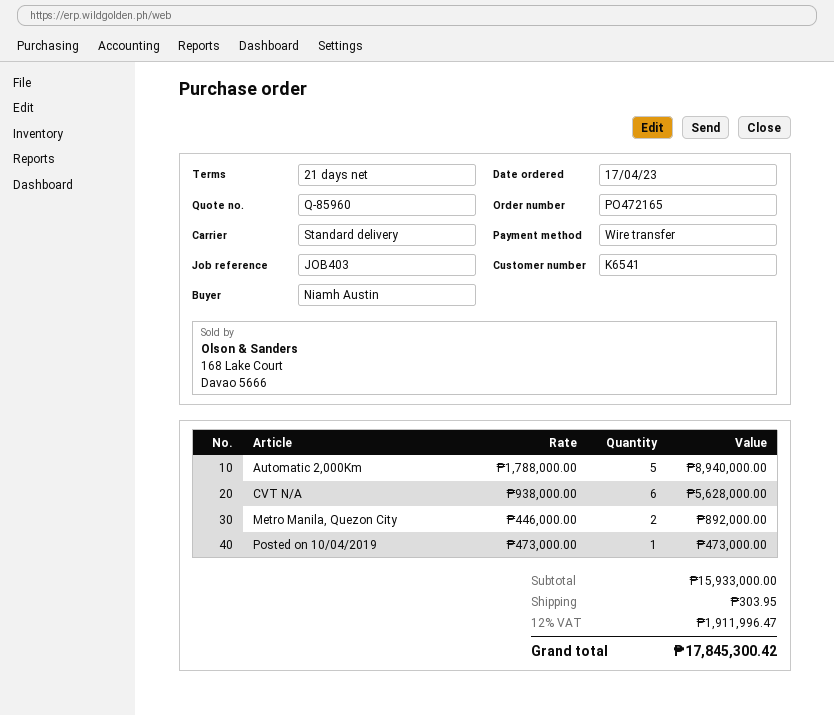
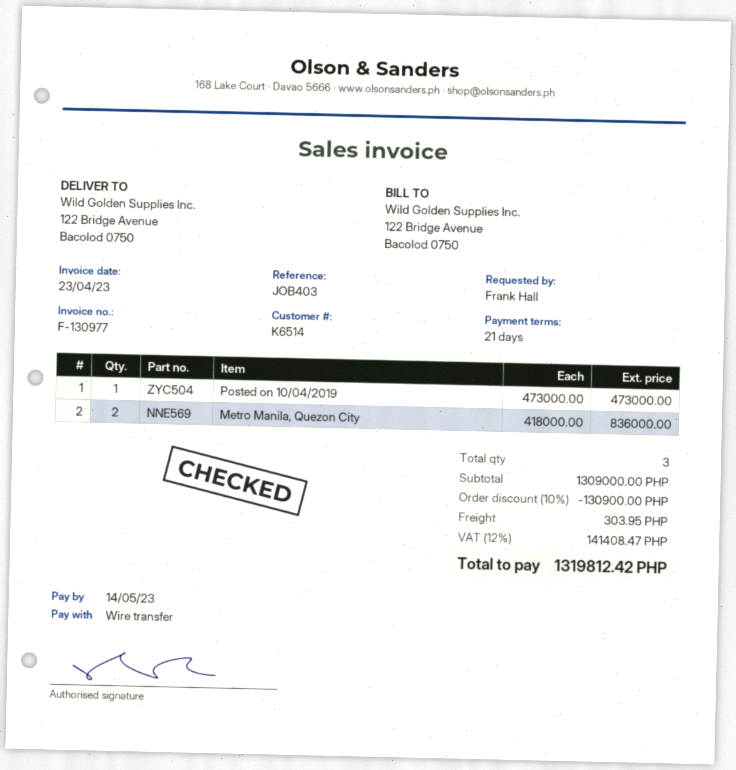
customer number: K6541 -> K6514
ordered by: Niamh Austin -> Frank Hall
Automatic 2,000Km: 5 x 1788000.00 = 8940000.00 -> none
CVT N/A: 6 x 938000.00 = 5628000.00 -> none
Metro Manila, Quezon City: 2 x 446000.00 = 892000.00 -> 2 x 418000.00 = 836000.00
subtotal: 15933000.00 -> 1309000.00
discount: none -> 10% = 130900.00
tax: 12% = 1911996.47 -> 12% = 141408.47
total: 17845300.42 -> 1319812.42

